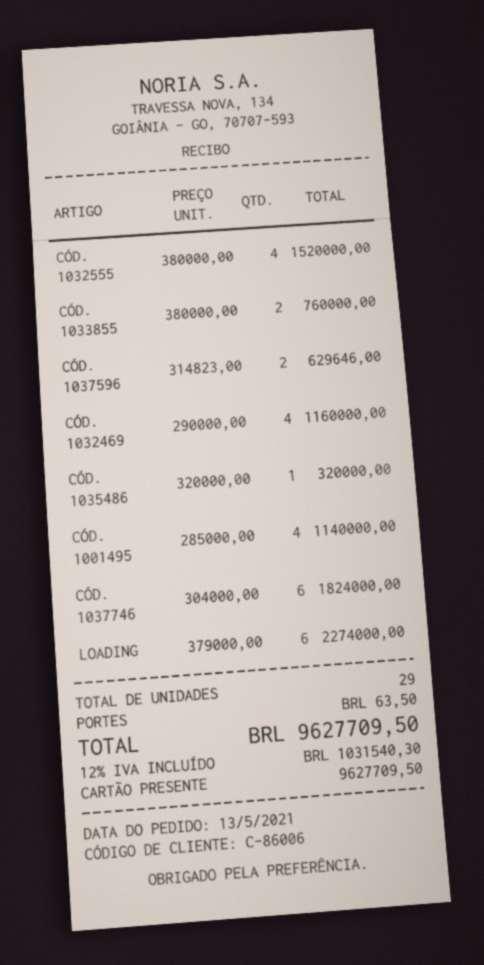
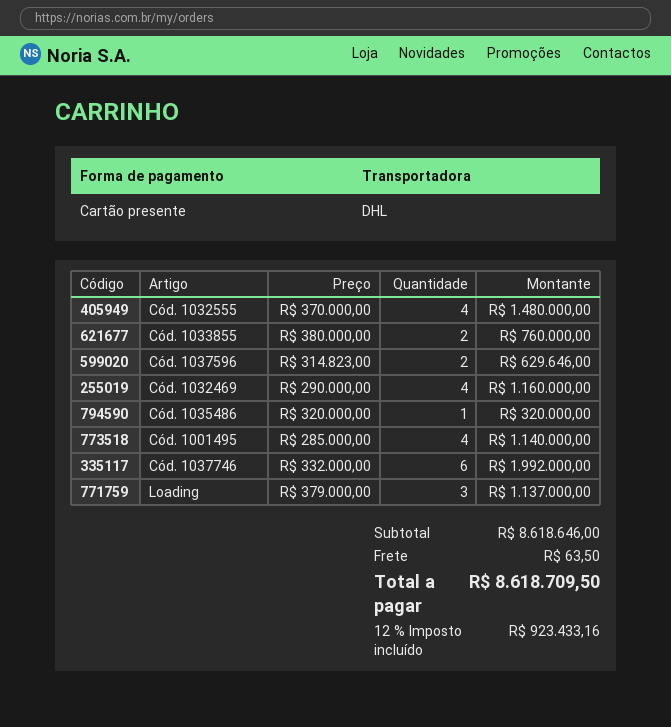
CÓD. 1032555: 4 x 380000.00 = 1520000.00 -> 4 x 370000.00 = 1480000.00
CÓD. 1037746: 6 x 304000.00 = 1824000.00 -> 6 x 332000.00 = 1992000.00
LOADING: 6 x 379000.00 = 2274000.00 -> 3 x 379000.00 = 1137000.00
tax: 12% = 1031540.30 -> 12% = 923433.16
total: 9627709.50 -> 8618709.50

